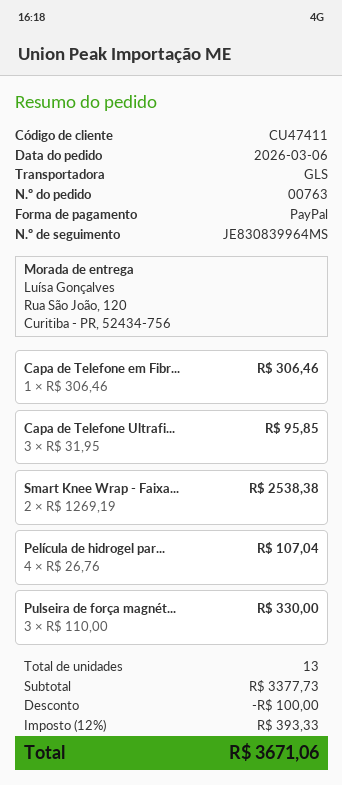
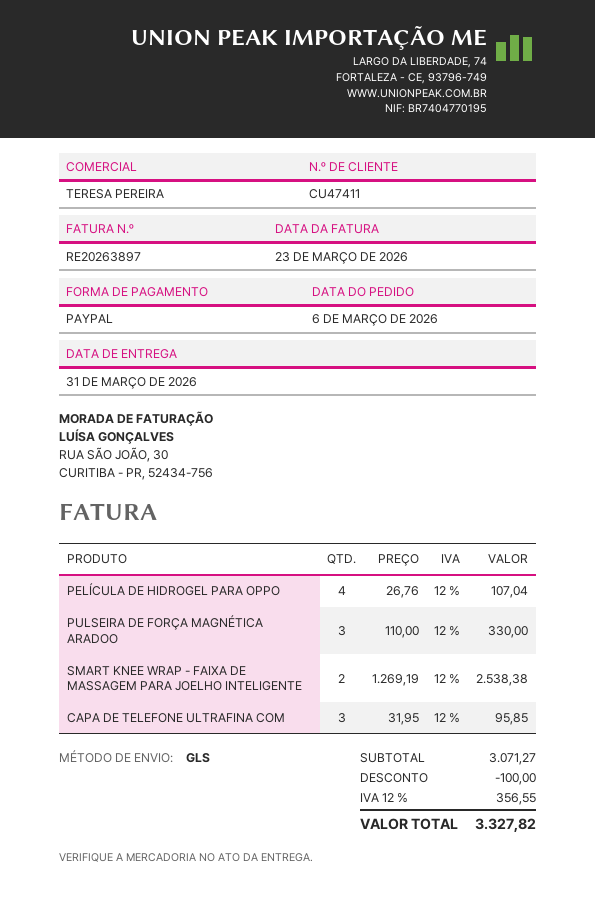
Capa de Telefone em Fibr...: 1 x 306.46 = 306.46 -> none
subtotal: 3377.73 -> 3071.27
tax: 12% = 393.33 -> 12% = 356.55
total: 3671.06 -> 3327.82

